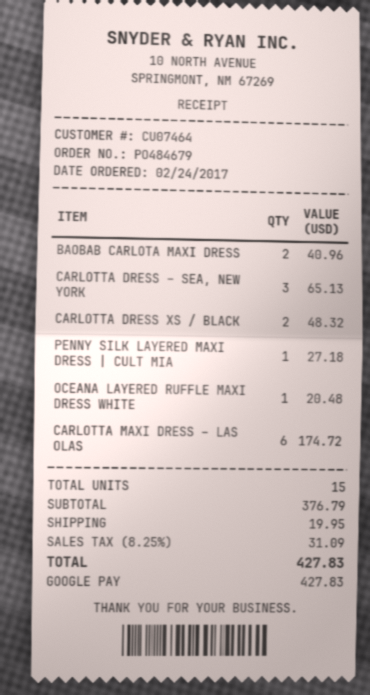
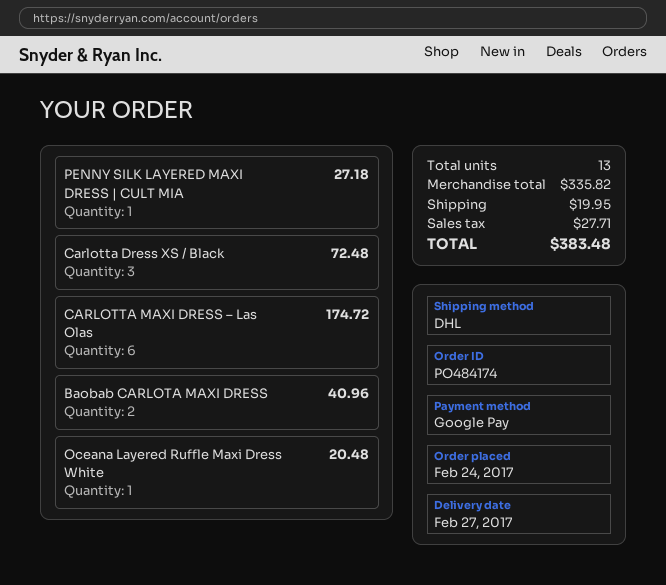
order number: PO484679 -> PO484174
CARLOTTA DRESS – SEA, NEW YORK: 3 for 65.13 -> none
CARLOTTA DRESS XS / BLACK: 2 for 48.32 -> 3 for 72.48
total quantity: 15 -> 13
subtotal: 376.79 -> 335.82
tax: 31.09 -> 27.71
total: 427.83 -> 383.48

